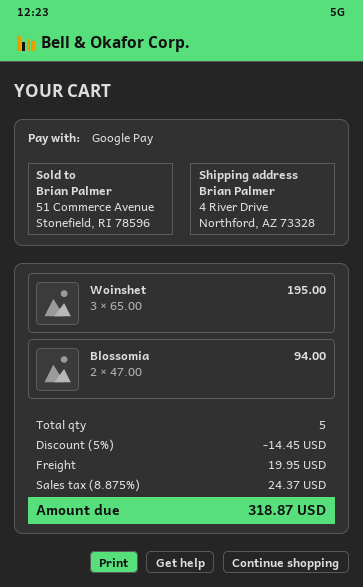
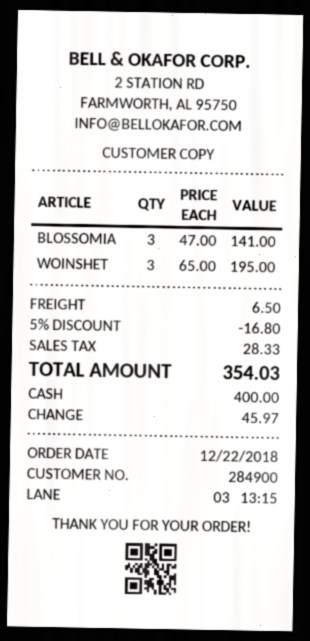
payment method: Google Pay -> cash
Blossomia: 2 x 47.00 = 94.00 -> 3 x 47.00 = 141.00
discount: 5% = 14.45 -> 5% = 16.80
shipping: 19.95 -> 6.50
tax: 24.37 -> 28.33
total: 318.87 -> 354.03

